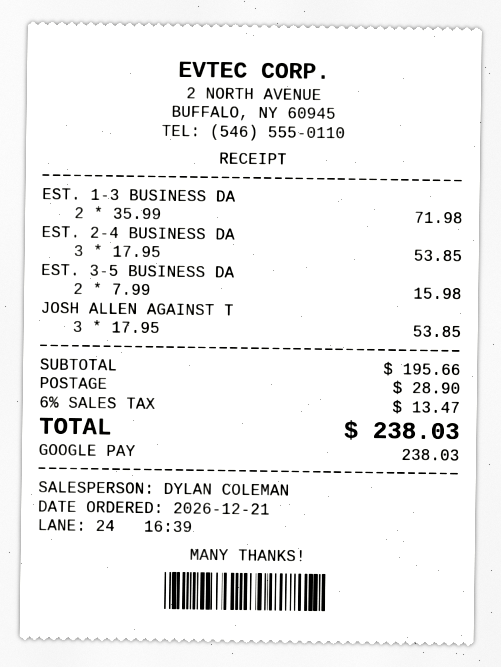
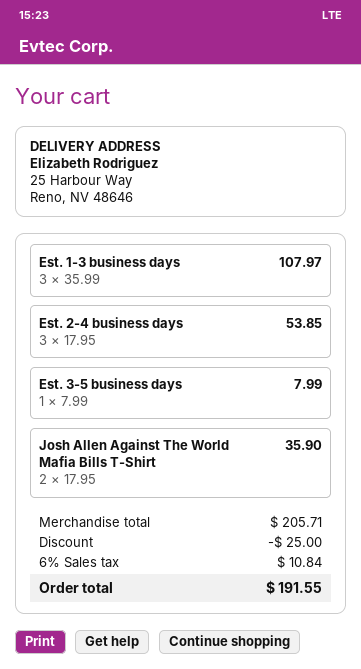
EST. 1-3 BUSINESS DA: 2 x 35.99 = 71.98 -> 3 x 35.99 = 107.97
EST. 3-5 BUSINESS DA: 2 x 7.99 = 15.98 -> 1 x 7.99 = 7.99
JOSH ALLEN AGAINST T: 3 x 17.95 = 53.85 -> 2 x 17.95 = 35.90
subtotal: 195.66 -> 205.71
discount: none -> 25.00
shipping: 28.90 -> none
tax: 6% = 13.47 -> 6% = 10.84
total: 238.03 -> 191.55

